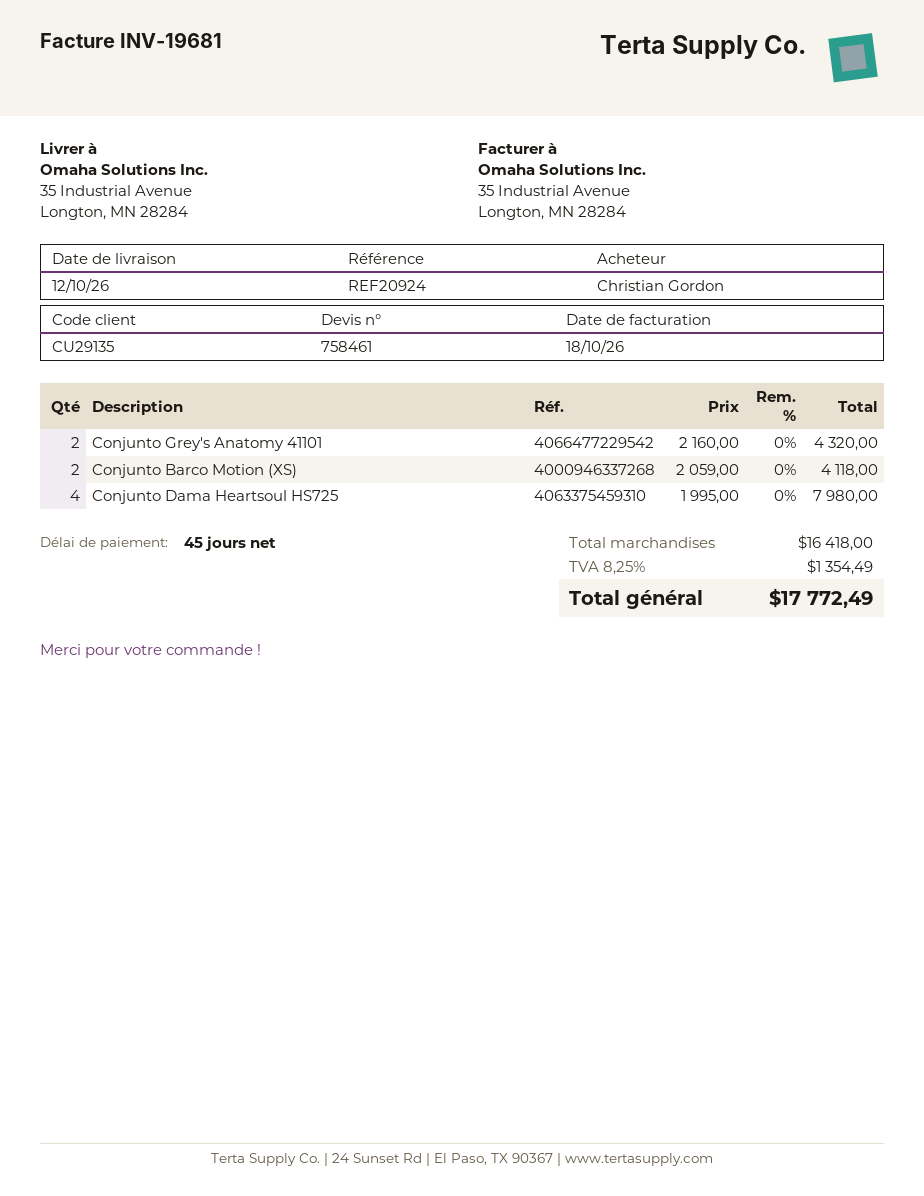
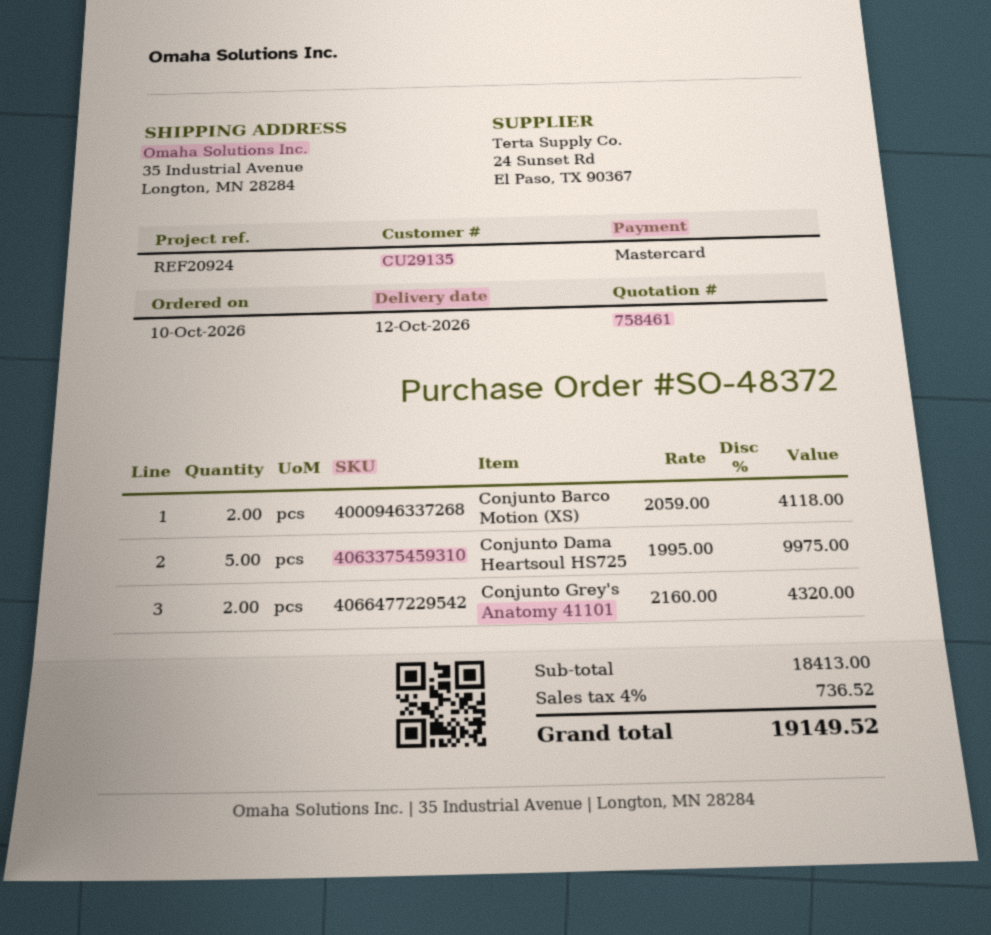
Conjunto Dama Heartsoul HS725: 4 x 1995.00 = 7980.00 -> 5 x 1995.00 = 9975.00
subtotal: 16418.00 -> 18413.00
tax: 8.25% = 1354.49 -> 4% = 736.52
total: 17772.49 -> 19149.52

